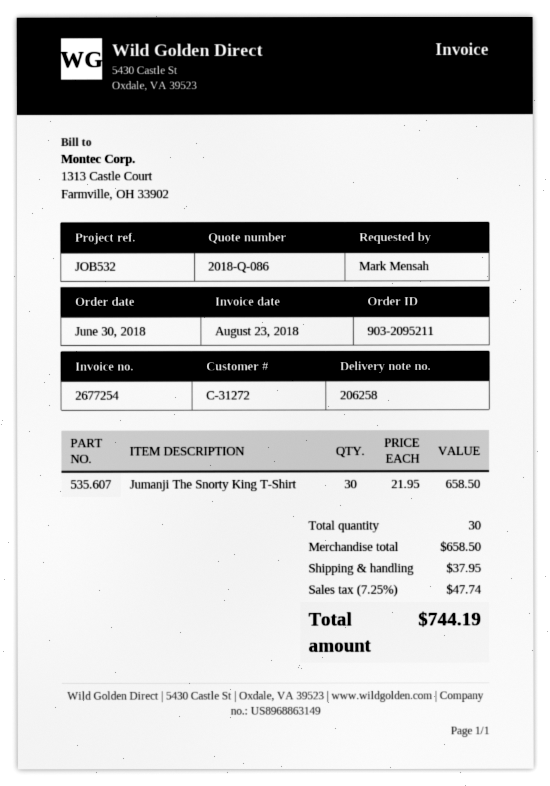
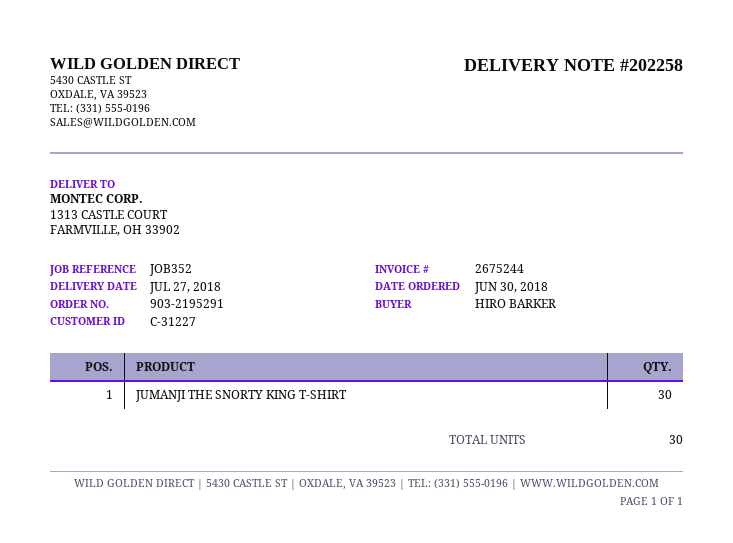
order number: 903-2095211 -> 903-2195291
delivery note number: 206258 -> 202258
invoice number: 2677254 -> 2675244
customer number: C-31272 -> C-31227
reference: JOB532 -> JOB352
ordered by: Mark Mensah -> HIRO BARKER

